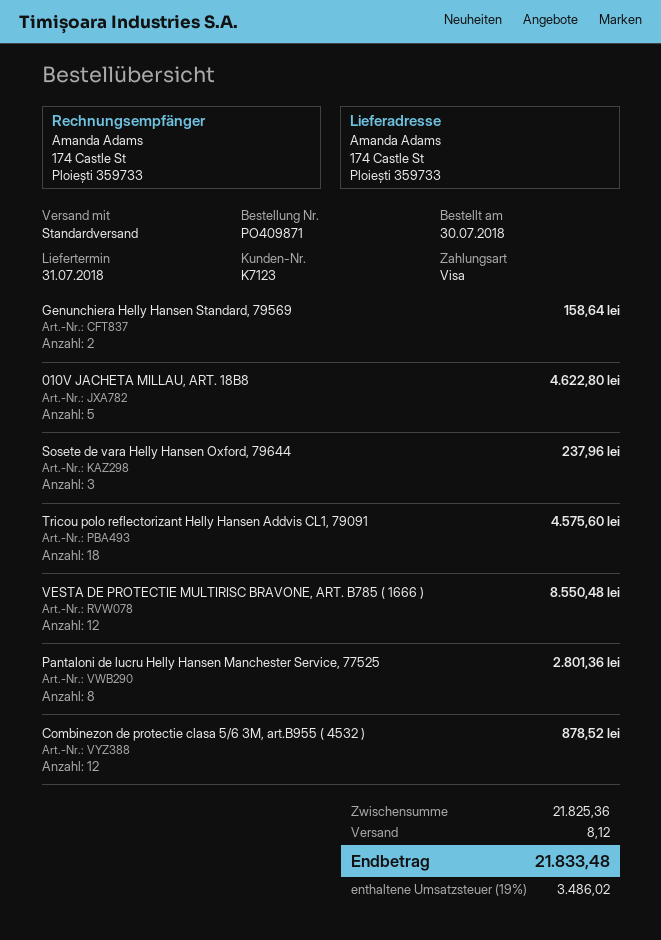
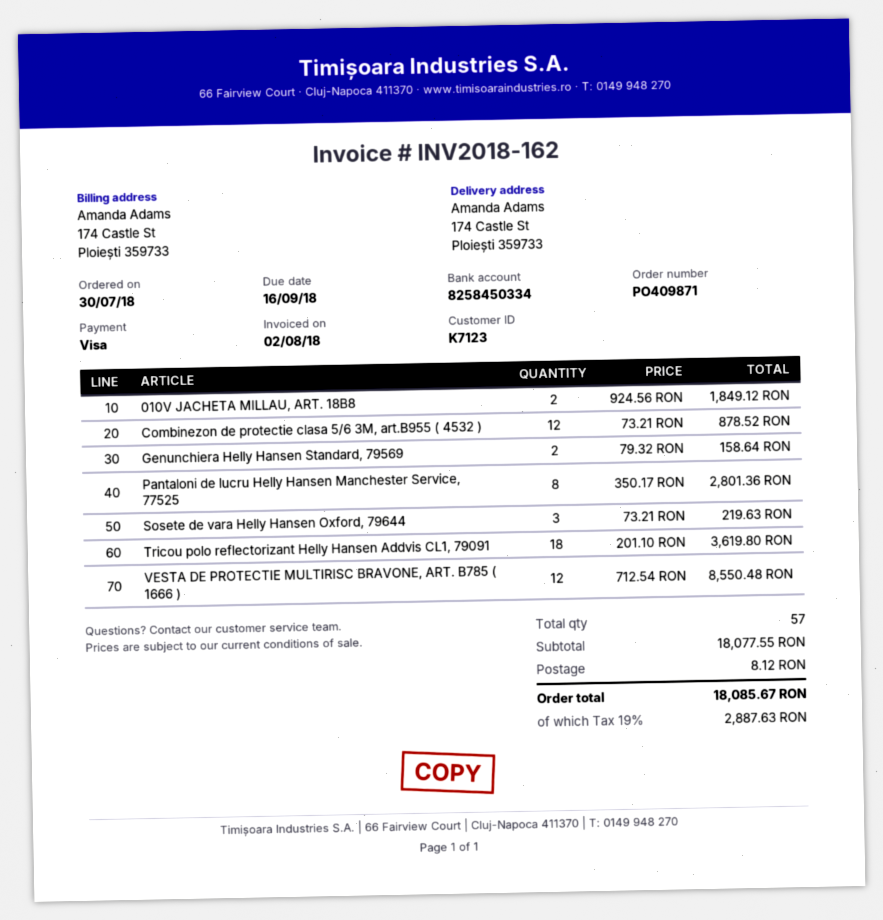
010V JACHETA MILLAU, ART. 18B8: 5 for 4622.80 -> 2 for 1849.12
Sosete de vara Helly Hansen Oxford, 79644: 3 for 237.96 -> 3 for 219.63
Tricou polo reflectorizant Helly Hansen Addvis CL1, 79091: 18 for 4575.60 -> 18 for 3619.80
subtotal: 21825.36 -> 18077.55
tax: 19% = 3486.02 -> 19% = 2887.63
total: 21833.48 -> 18085.67

